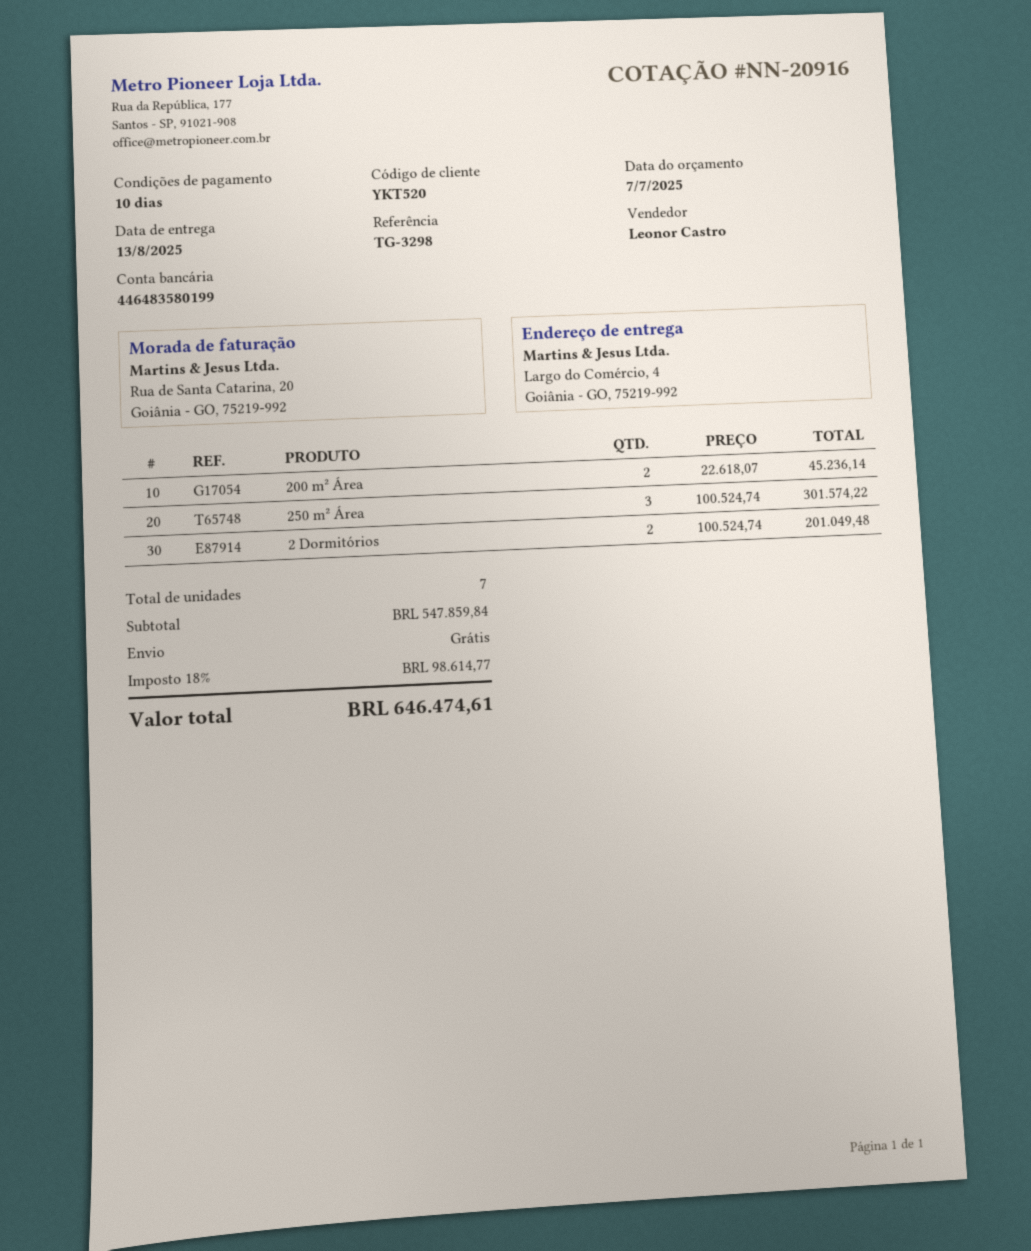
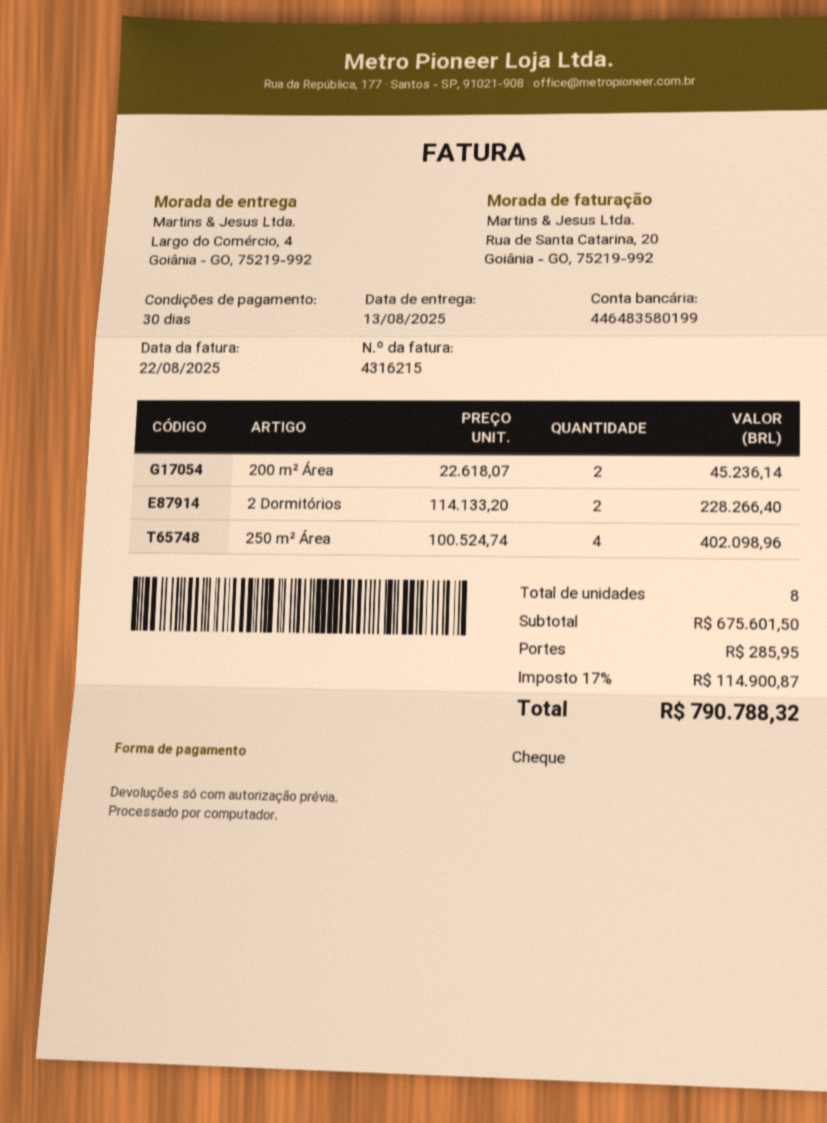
payment terms: 10 days -> 30 days
250 m² Área: 3 x 100524.74 = 301574.22 -> 4 x 100524.74 = 402098.96
2 Dormitórios: 2 x 100524.74 = 201049.48 -> 2 x 114133.20 = 228266.40
total quantity: 7 -> 8
subtotal: 547859.84 -> 675601.50
shipping: 0.00 -> 285.95
tax: 18% = 98614.77 -> 17% = 114900.87
total: 646474.61 -> 790788.32

